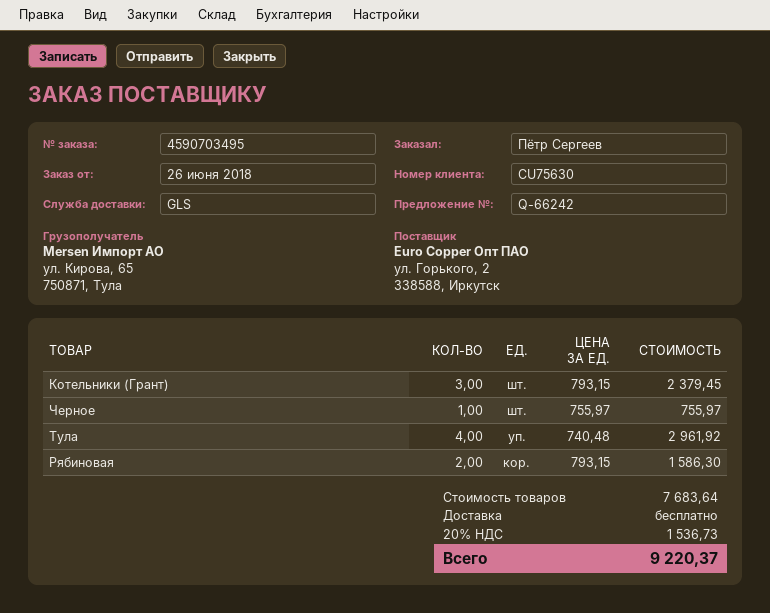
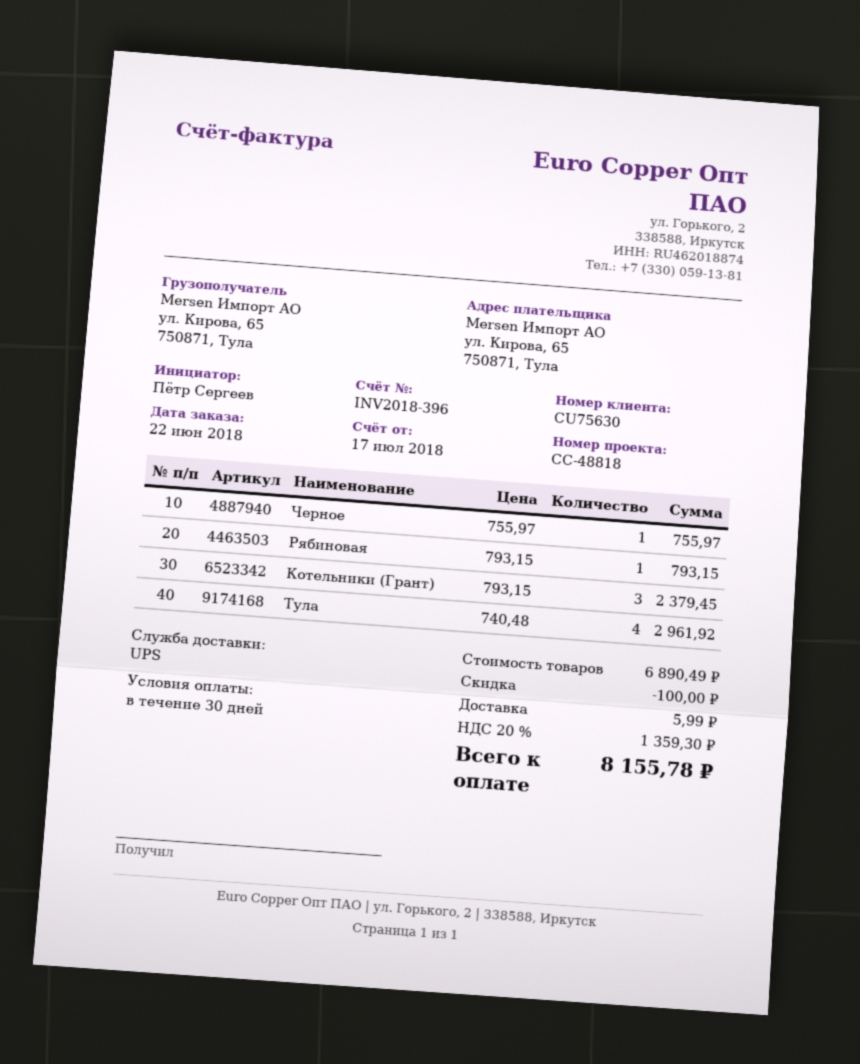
order date: 2018-06-26 -> 2018-06-22
shipping method: GLS -> UPS
Рябиновая: 2 x 793.15 = 1586.30 -> 1 x 793.15 = 793.15
subtotal: 7683.64 -> 6890.49
discount: none -> 100.00
shipping: 0.00 -> 5.99
tax: 20% = 1536.73 -> 20% = 1359.30
total: 9220.37 -> 8155.78

